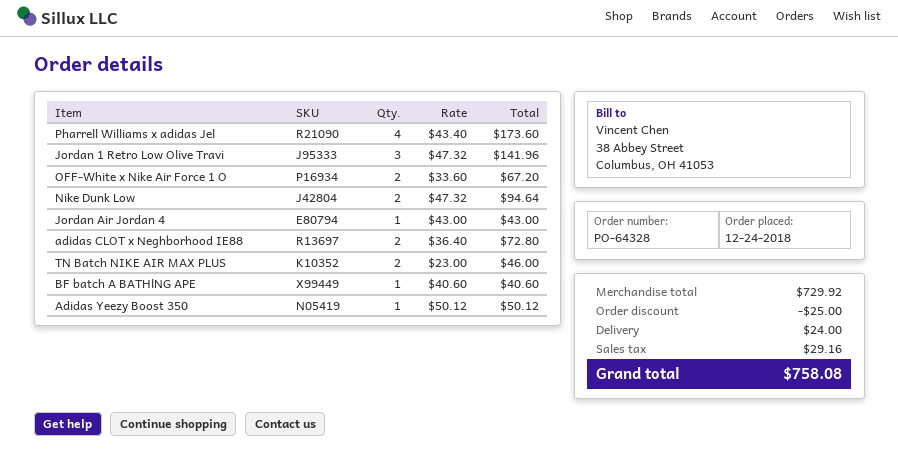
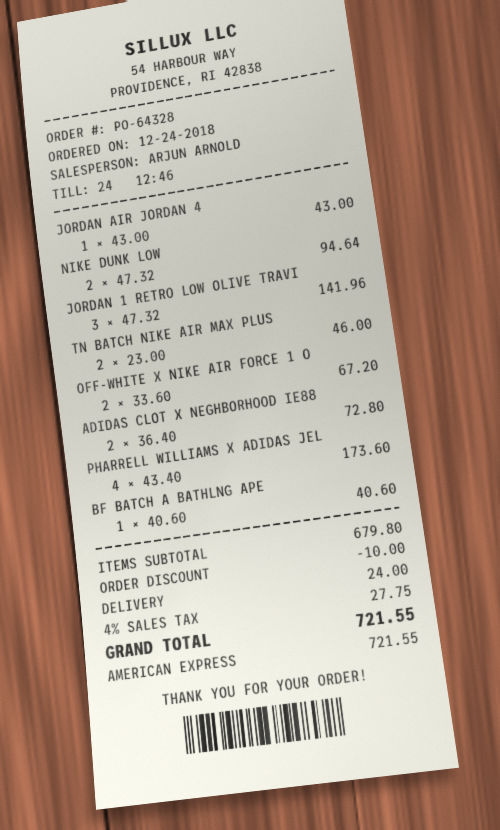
Adidas Yeezy Boost 350: 1 x 50.12 = 50.12 -> none
subtotal: 729.92 -> 679.80
discount: 25.00 -> 10.00
tax: 29.16 -> 27.75
total: 758.08 -> 721.55

